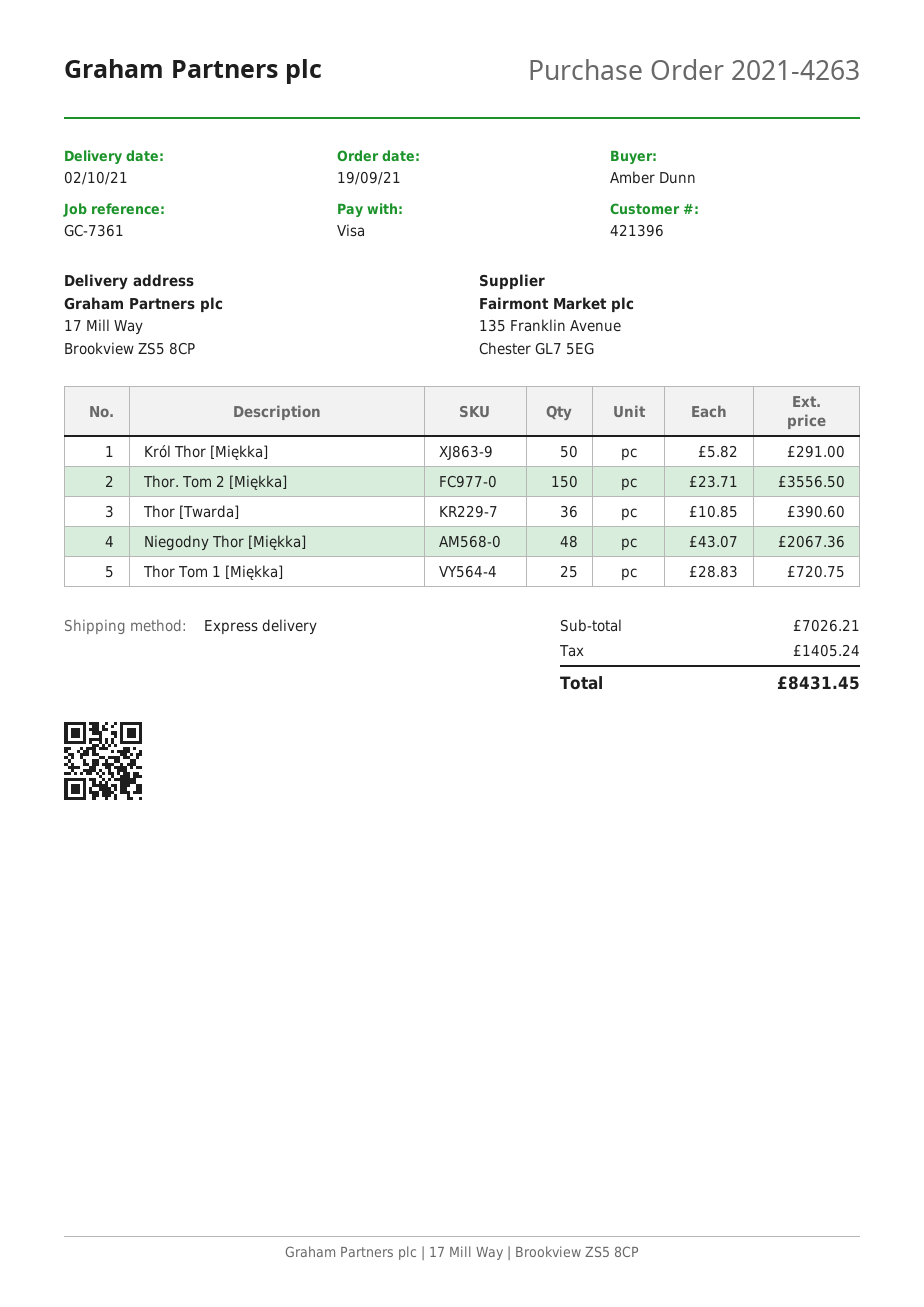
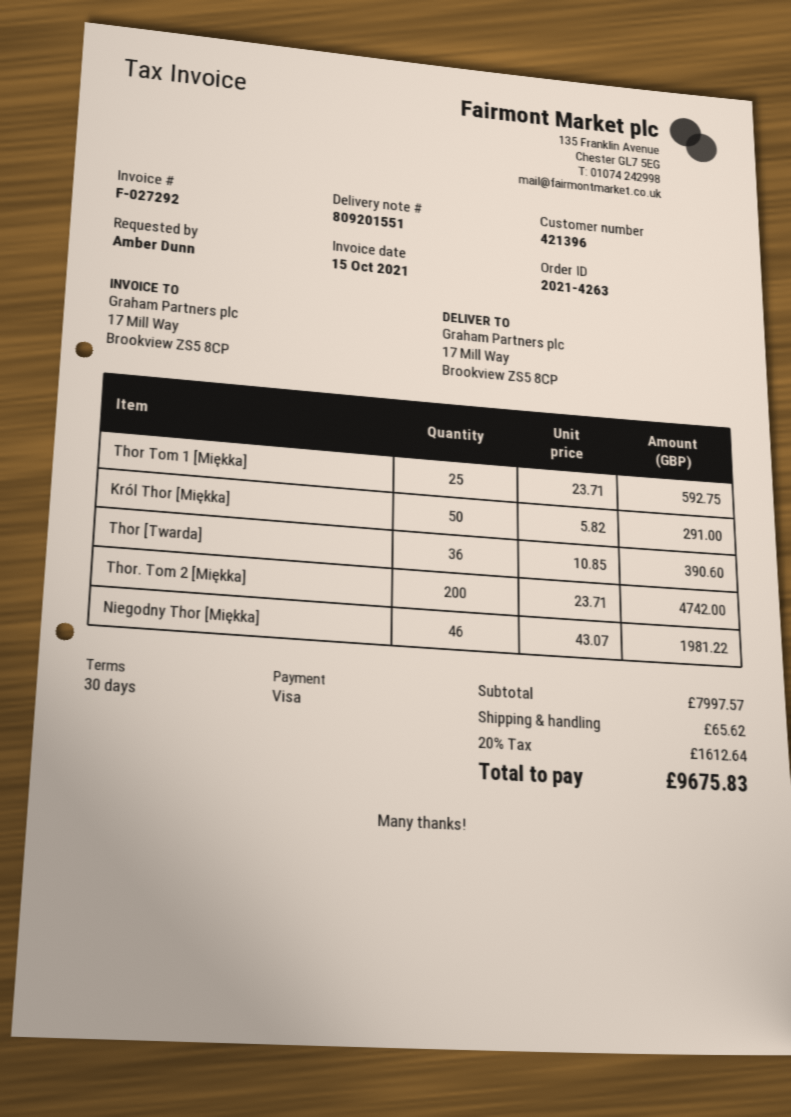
Thor. Tom 2 [Miękka]: 150 x 23.71 = 3556.50 -> 200 x 23.71 = 4742.00
Niegodny Thor [Miękka]: 48 x 43.07 = 2067.36 -> 46 x 43.07 = 1981.22
Thor Tom 1 [Miękka]: 25 x 28.83 = 720.75 -> 25 x 23.71 = 592.75
subtotal: 7026.21 -> 7997.57
shipping: none -> 65.62
tax: 1405.24 -> 1612.64
total: 8431.45 -> 9675.83

